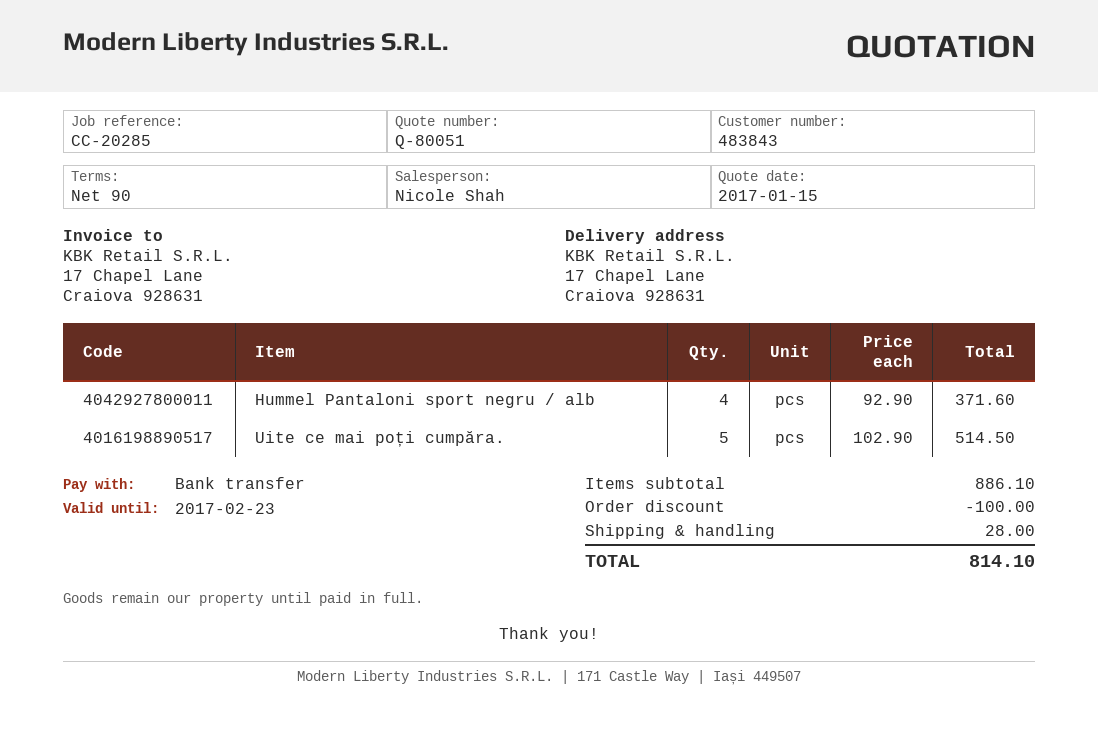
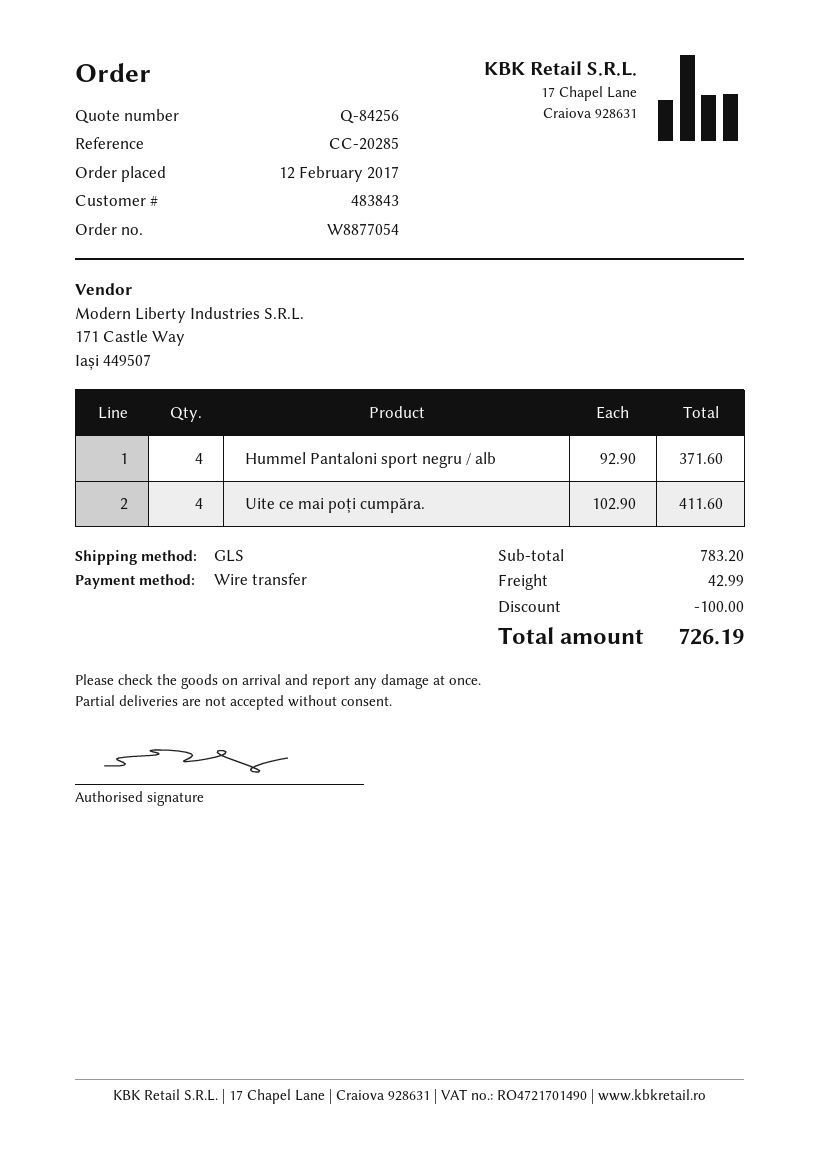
quote number: Q-80051 -> Q-84256
Uite ce mai poți cumpăra.: 5 x 102.90 = 514.50 -> 4 x 102.90 = 411.60
subtotal: 886.10 -> 783.20
shipping: 28.00 -> 42.99
total: 814.10 -> 726.19

